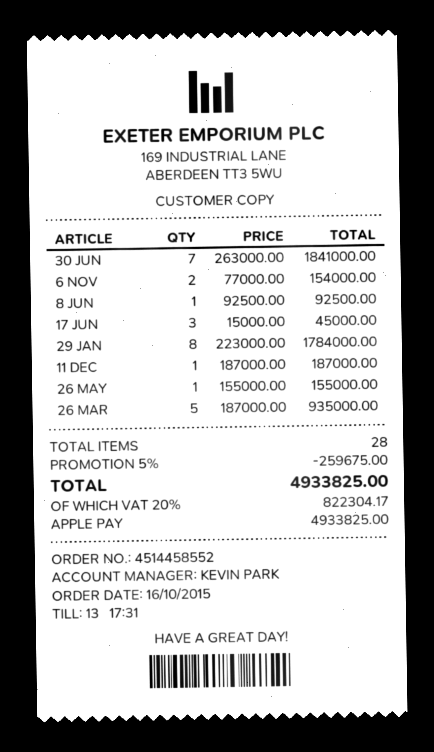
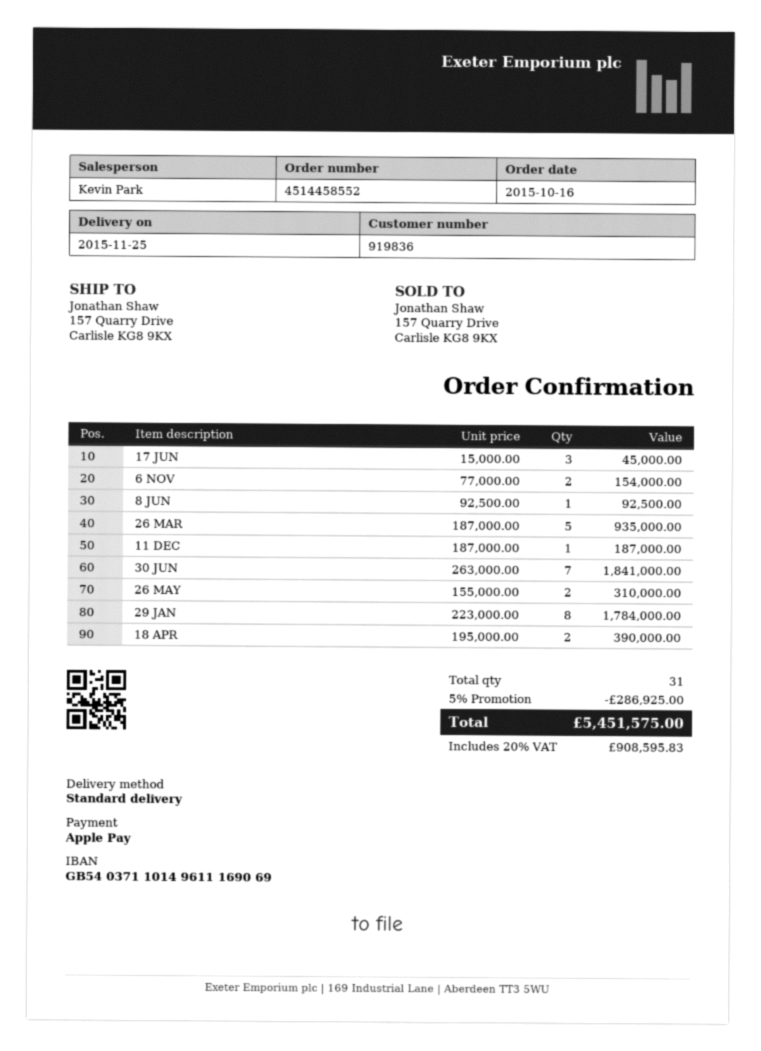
26 MAY: 1 x 155000.00 = 155000.00 -> 2 x 155000.00 = 310000.00
18 APR: none -> 2 x 195000.00 = 390000.00
total quantity: 28 -> 31
discount: 5% = 259675.00 -> 5% = 286925.00
tax: 20% = 822304.17 -> 20% = 908595.83
total: 4933825.00 -> 5451575.00

